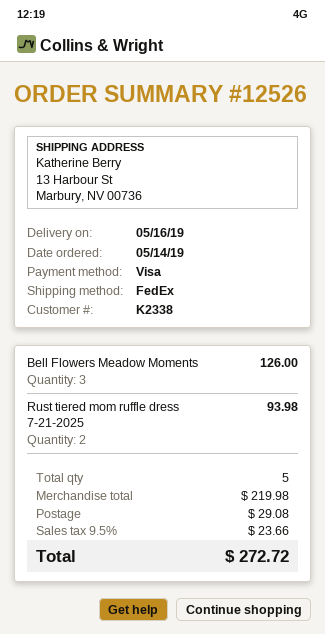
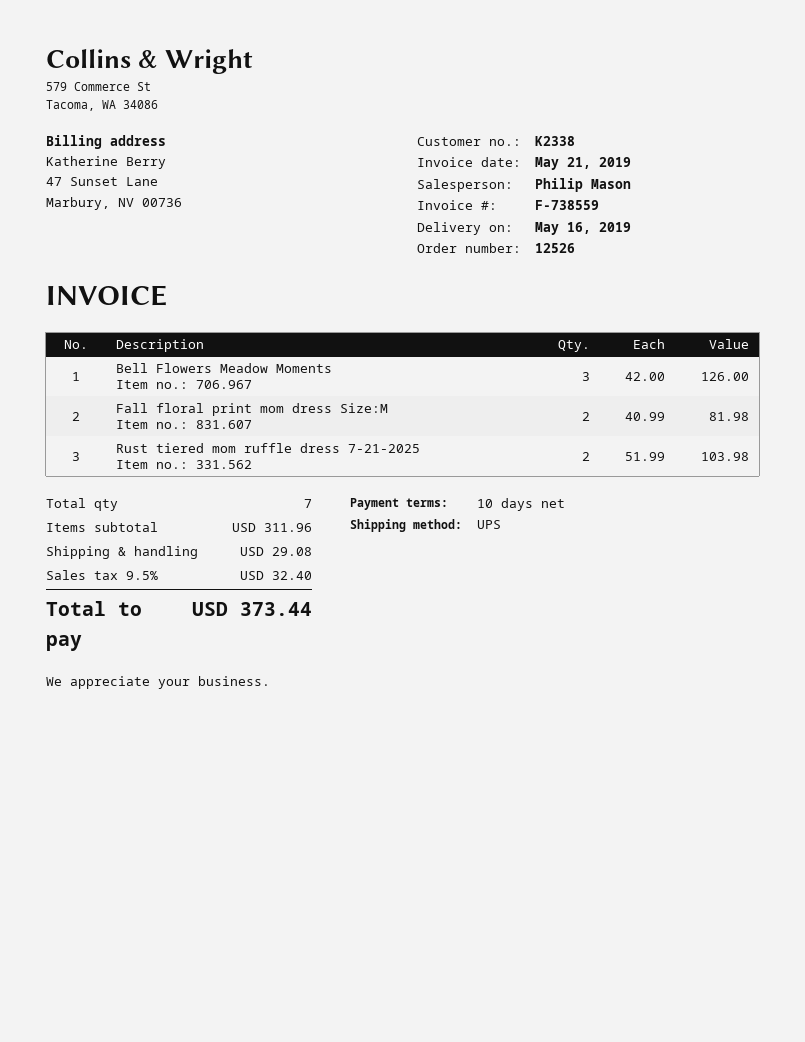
shipping method: FedEx -> UPS
Rust tiered mom ruffle dress 7-21-2025: 2 for 93.98 -> 2 for 103.98
Fall floral print mom dress Size:M: none -> 2 for 81.98
total quantity: 5 -> 7
subtotal: 219.98 -> 311.96
tax: 9.5% = 23.66 -> 9.5% = 32.40
total: 272.72 -> 373.44

